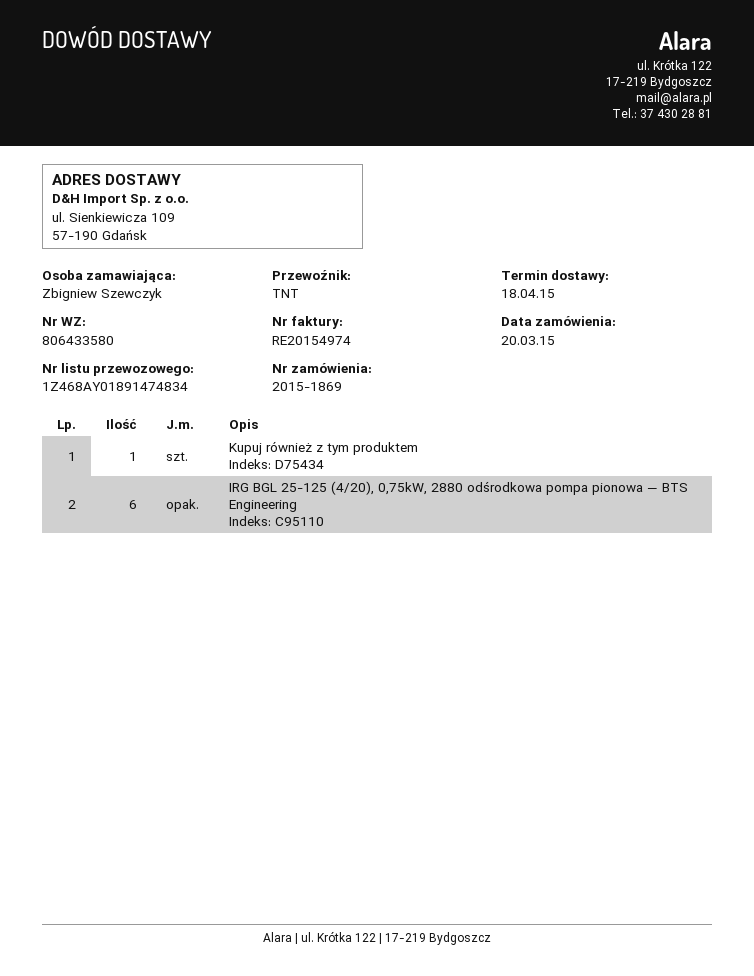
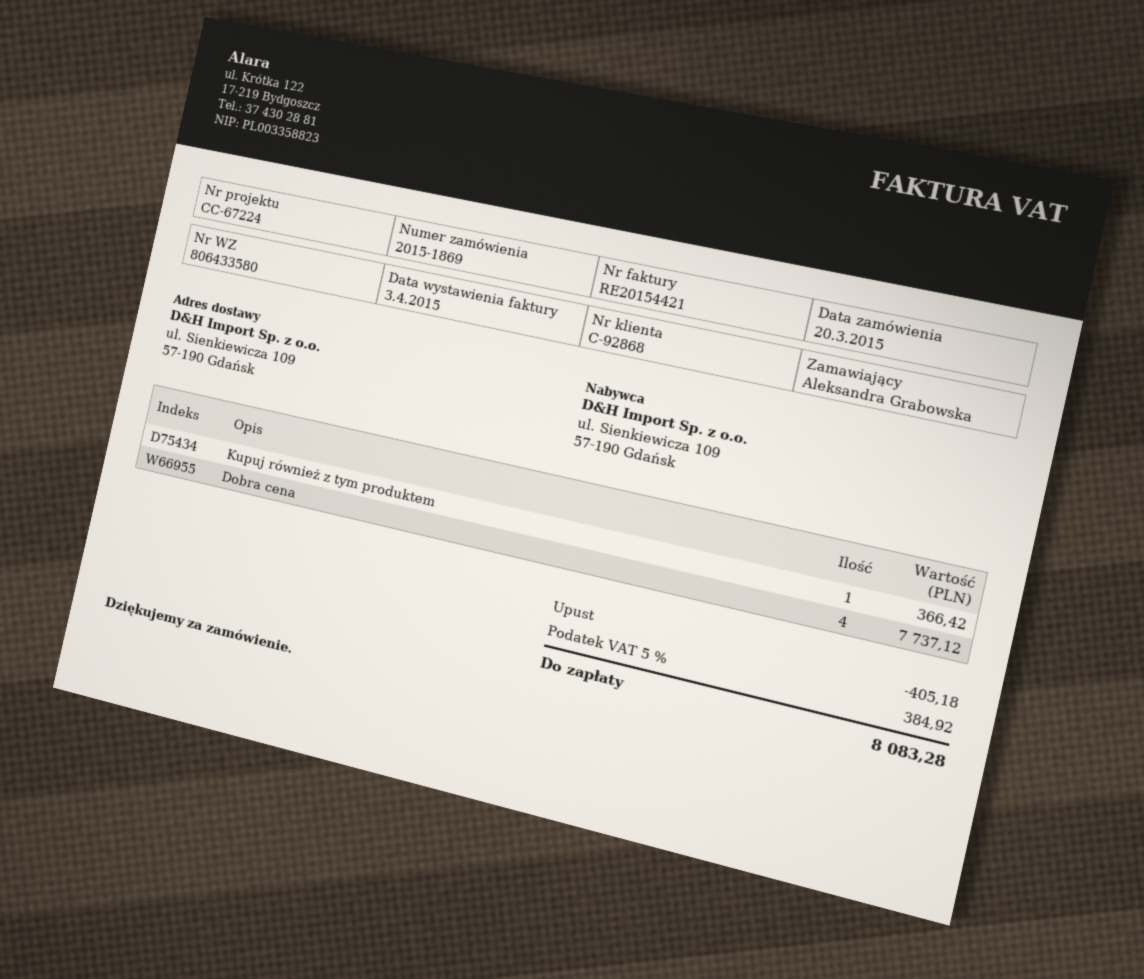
invoice number: RE20154974 -> RE20154421
ordered by: Zbigniew Szewczyk -> Aleksandra Grabowska
IRG BGL 25-125 (4/20), 0,75kW, 2880 odśrodkowa pompa pionowa — BTS Engineering: 6 -> none
Dobra cena: none -> 4

